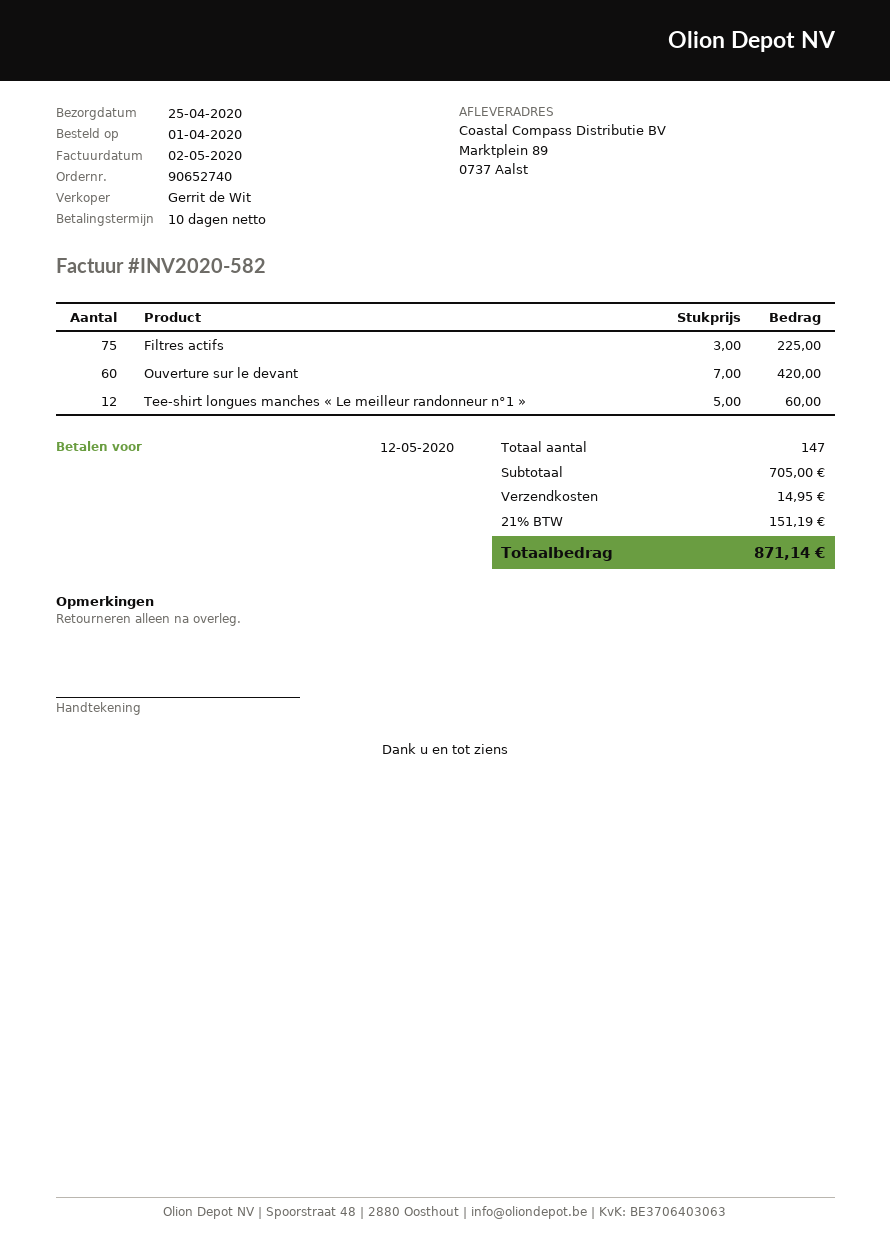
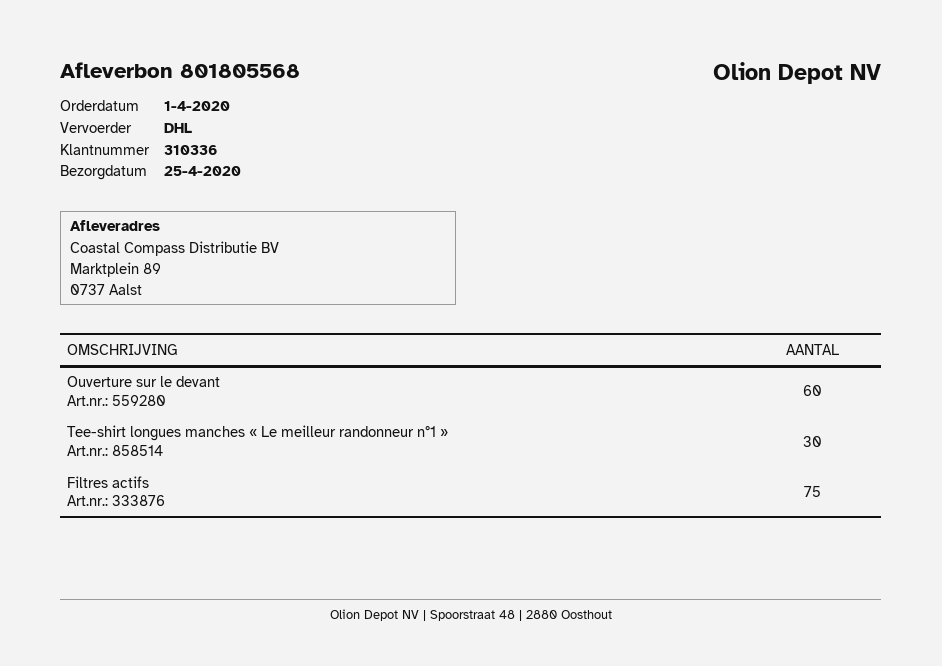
Tee-shirt longues manches « Le meilleur randonneur n°1 »: 12 -> 30

